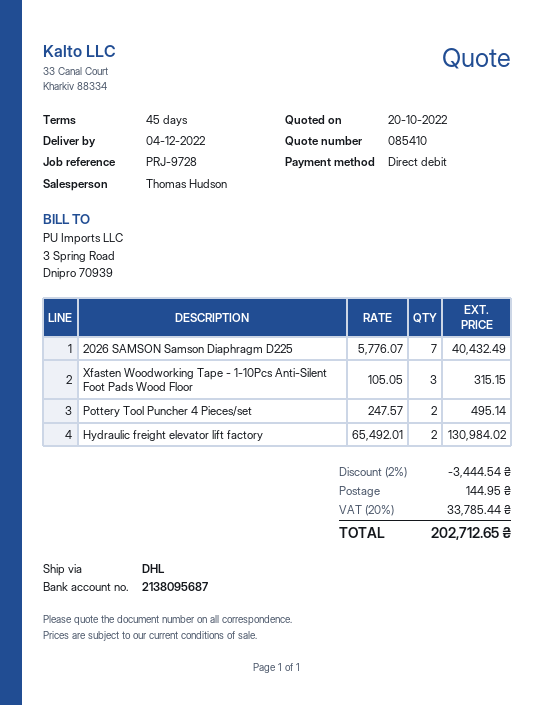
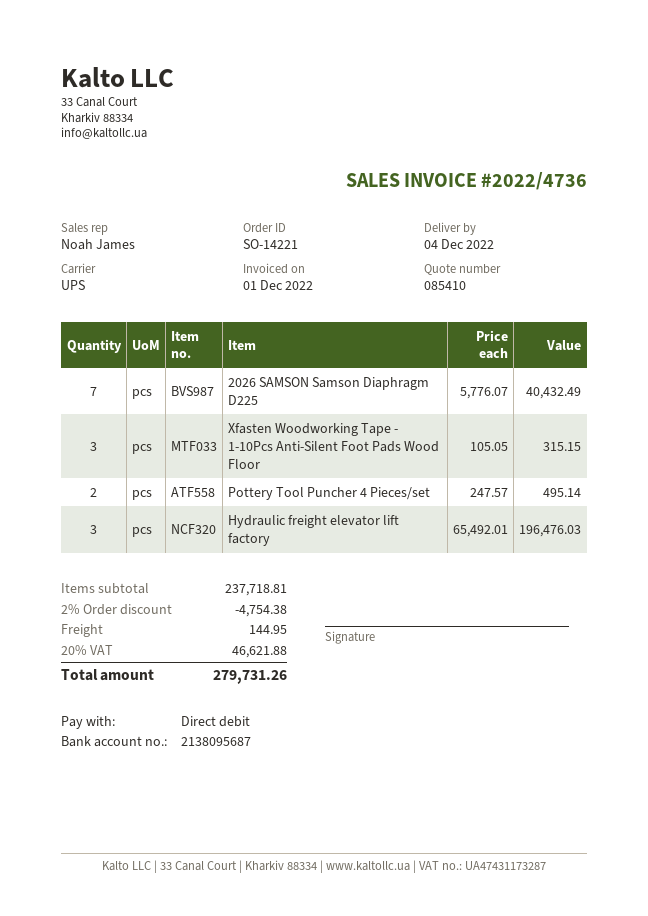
sales rep: Thomas Hudson -> Noah James
shipping method: DHL -> UPS
Hydraulic freight elevator lift factory: 2 x 65492.01 = 130984.02 -> 3 x 65492.01 = 196476.03
discount: 2% = 3444.54 -> 2% = 4754.38
tax: 20% = 33785.44 -> 20% = 46621.88
total: 202712.65 -> 279731.26

